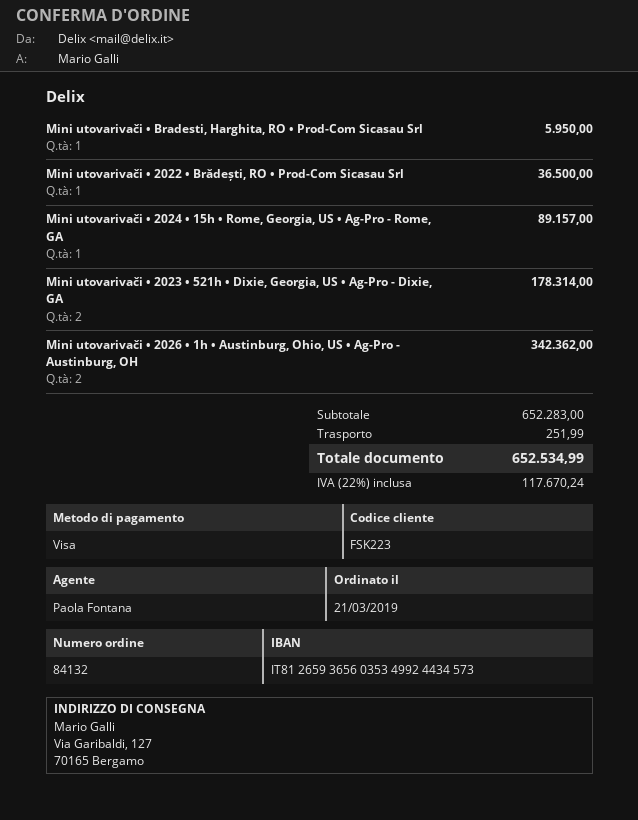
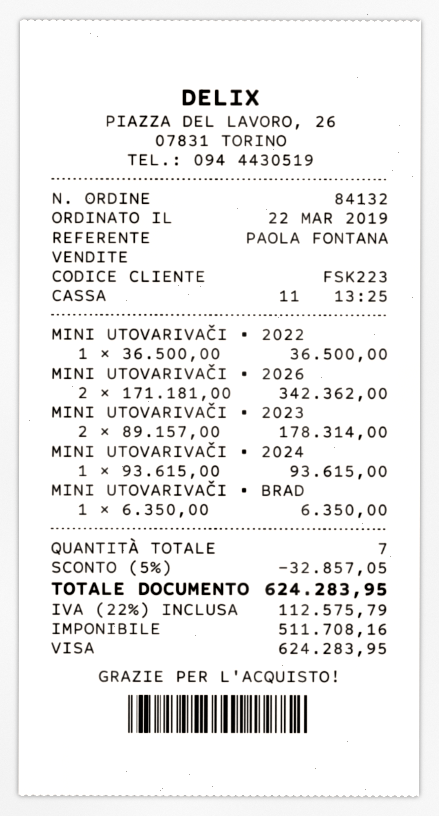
order date: 2019-03-21 -> 2019-03-22
Mini utovarivači • Bradesti, Harghita, RO • Prod-Com Sicasau Srl: 1 for 5950.00 -> 1 for 6350.00
Mini utovarivači • 2024 • 15h • Rome, Georgia, US • Ag-Pro - Rome, GA: 1 for 89157.00 -> 1 for 93615.00
discount: none -> 5% = 32857.05
shipping: 251.99 -> none
tax: 22% = 117670.24 -> 22% = 112575.79
total: 652534.99 -> 624283.95

